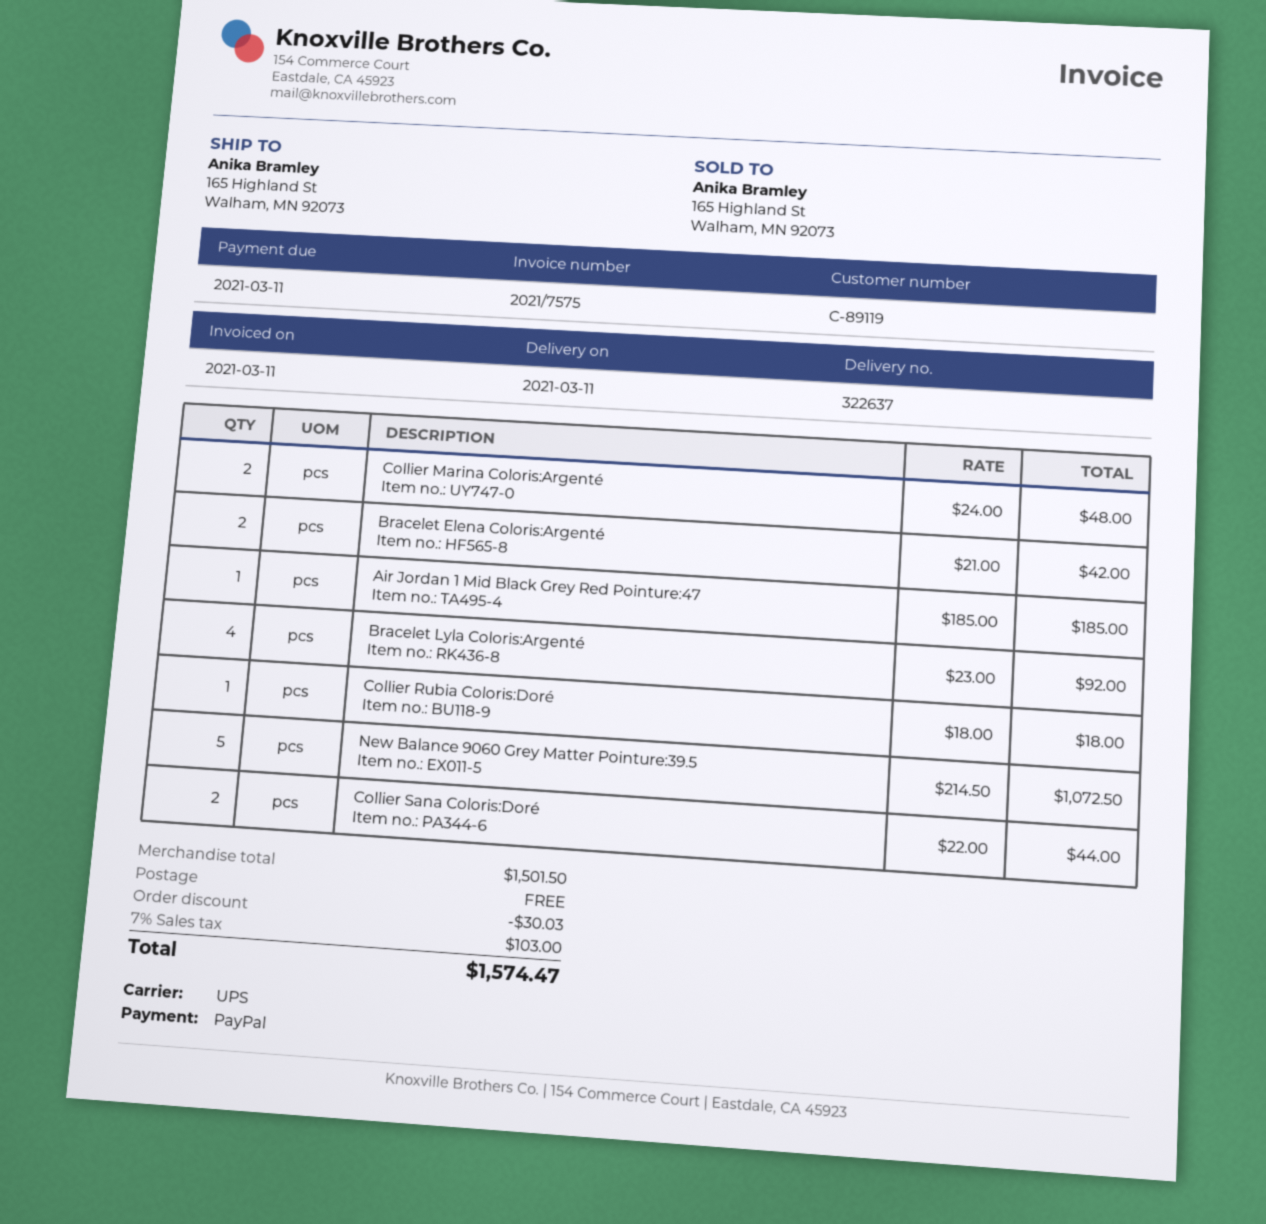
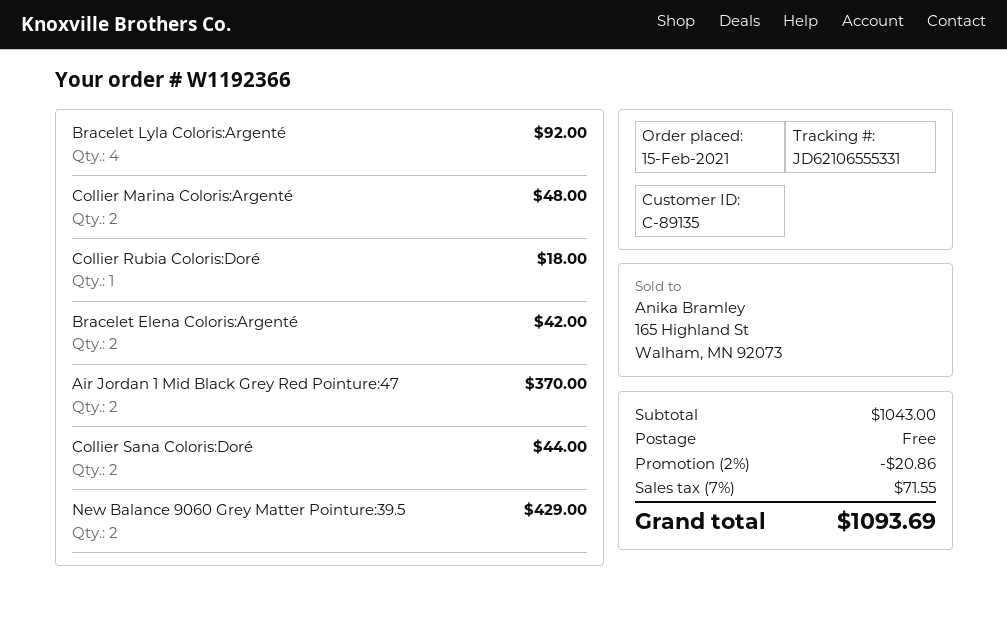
customer number: C-89119 -> C-89135
Air Jordan 1 Mid Black Grey Red Pointure:47: 1 for 185.00 -> 2 for 370.00
New Balance 9060 Grey Matter Pointure:39.5: 5 for 1072.50 -> 2 for 429.00
subtotal: 1501.50 -> 1043.00
discount: 30.03 -> 20.86
tax: 7% = 103.00 -> 7% = 71.55
total: 1574.47 -> 1093.69

